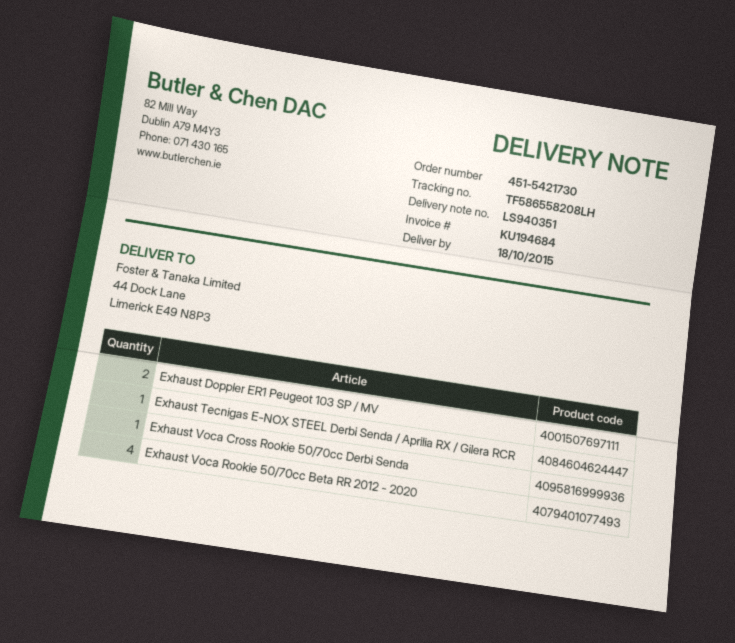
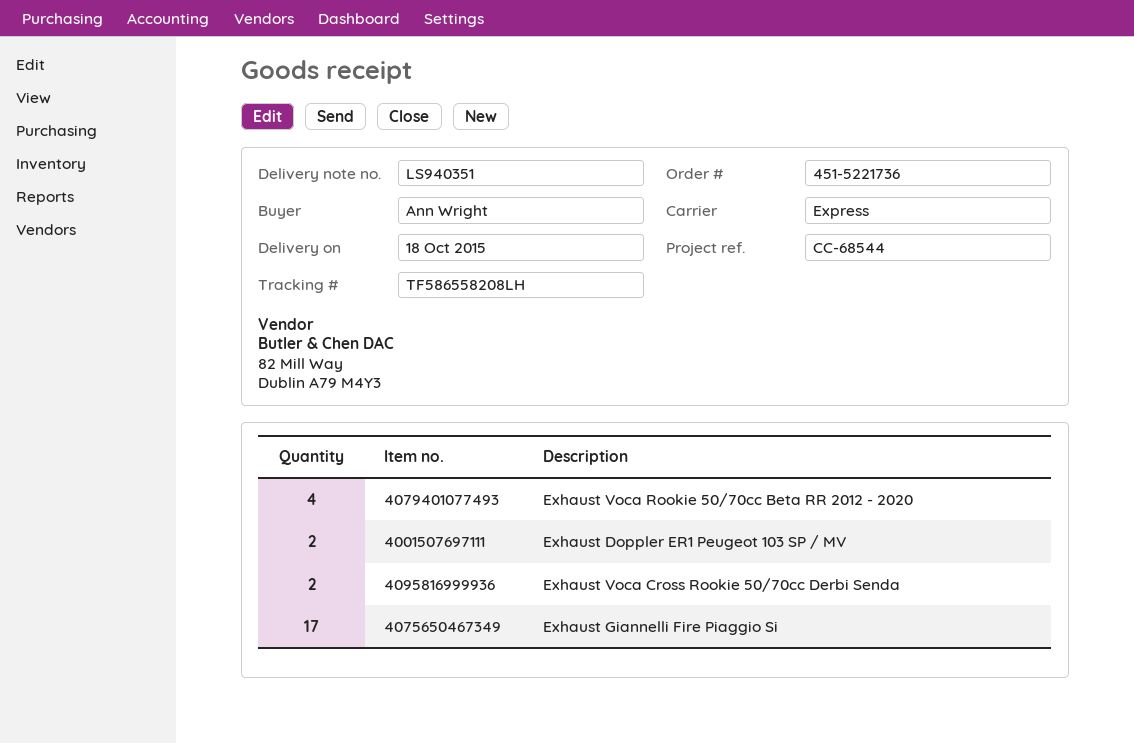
order number: 451-5421730 -> 451-5221736
Exhaust Tecnigas E-NOX STEEL Derbi Senda / Aprilia RX / Gilera RCR: 1 -> none
Exhaust Voca Cross Rookie 50/70cc Derbi Senda: 1 -> 2
Exhaust Giannelli Fire Piaggio Si: none -> 17

